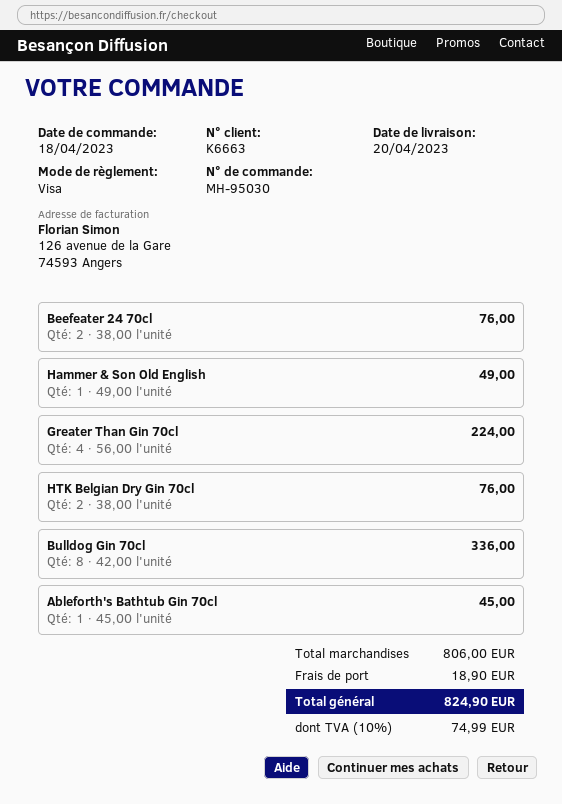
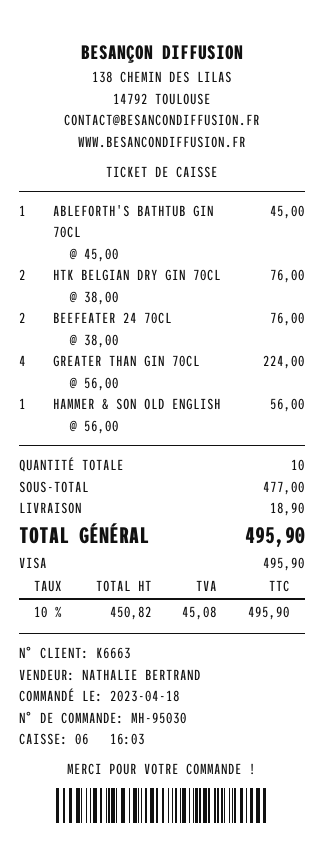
Hammer & Son Old English: 1 x 49.00 = 49.00 -> 1 x 56.00 = 56.00
Bulldog Gin 70cl: 8 x 42.00 = 336.00 -> none
subtotal: 806.00 -> 477.00
tax: 10% = 74.99 -> 10% = 45.08
total: 824.90 -> 495.90

